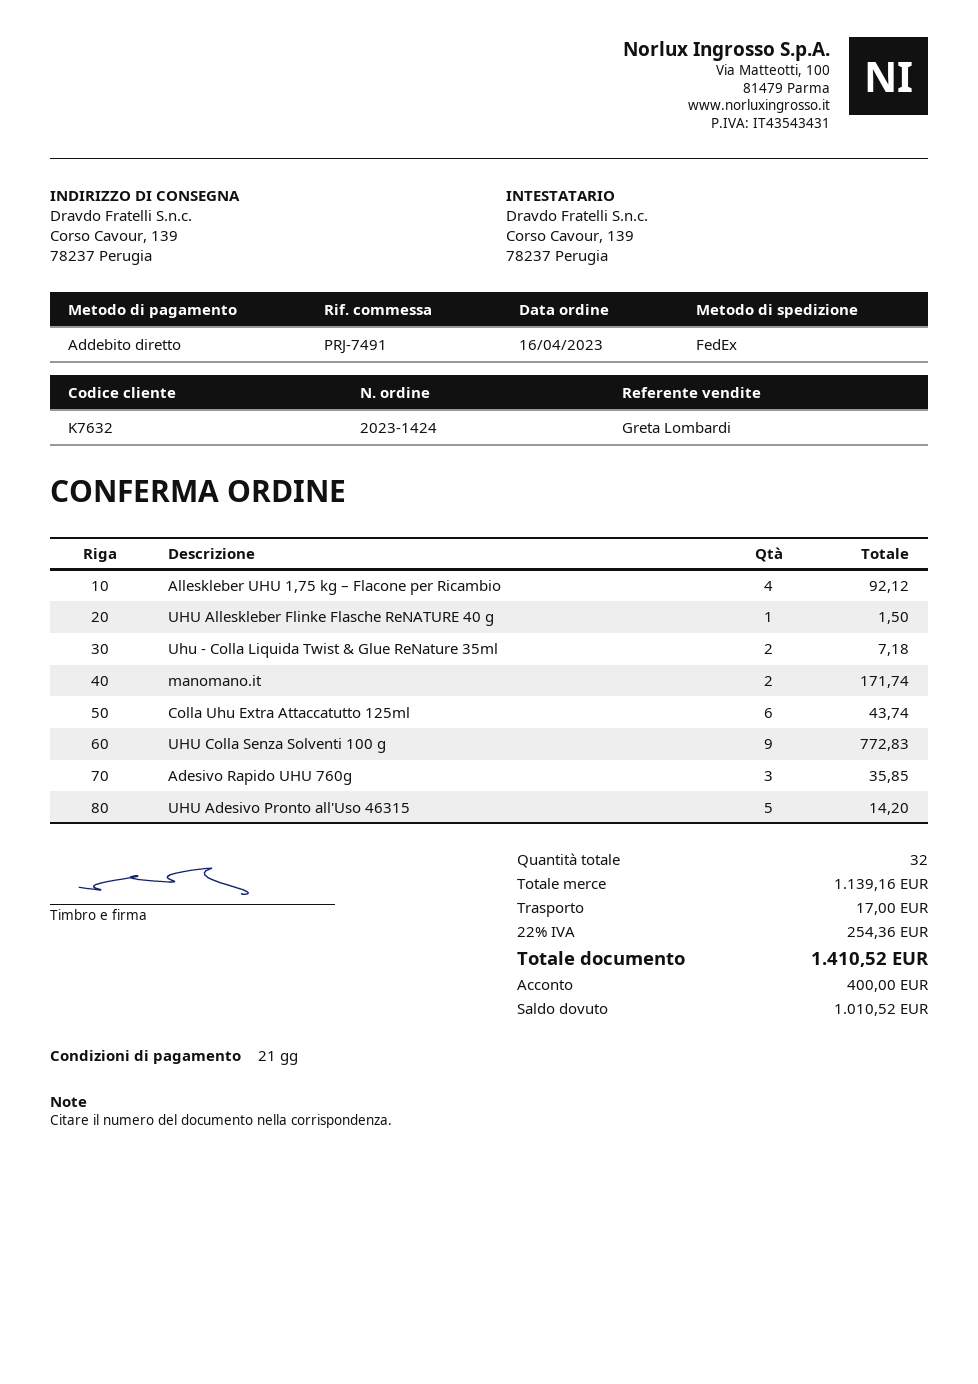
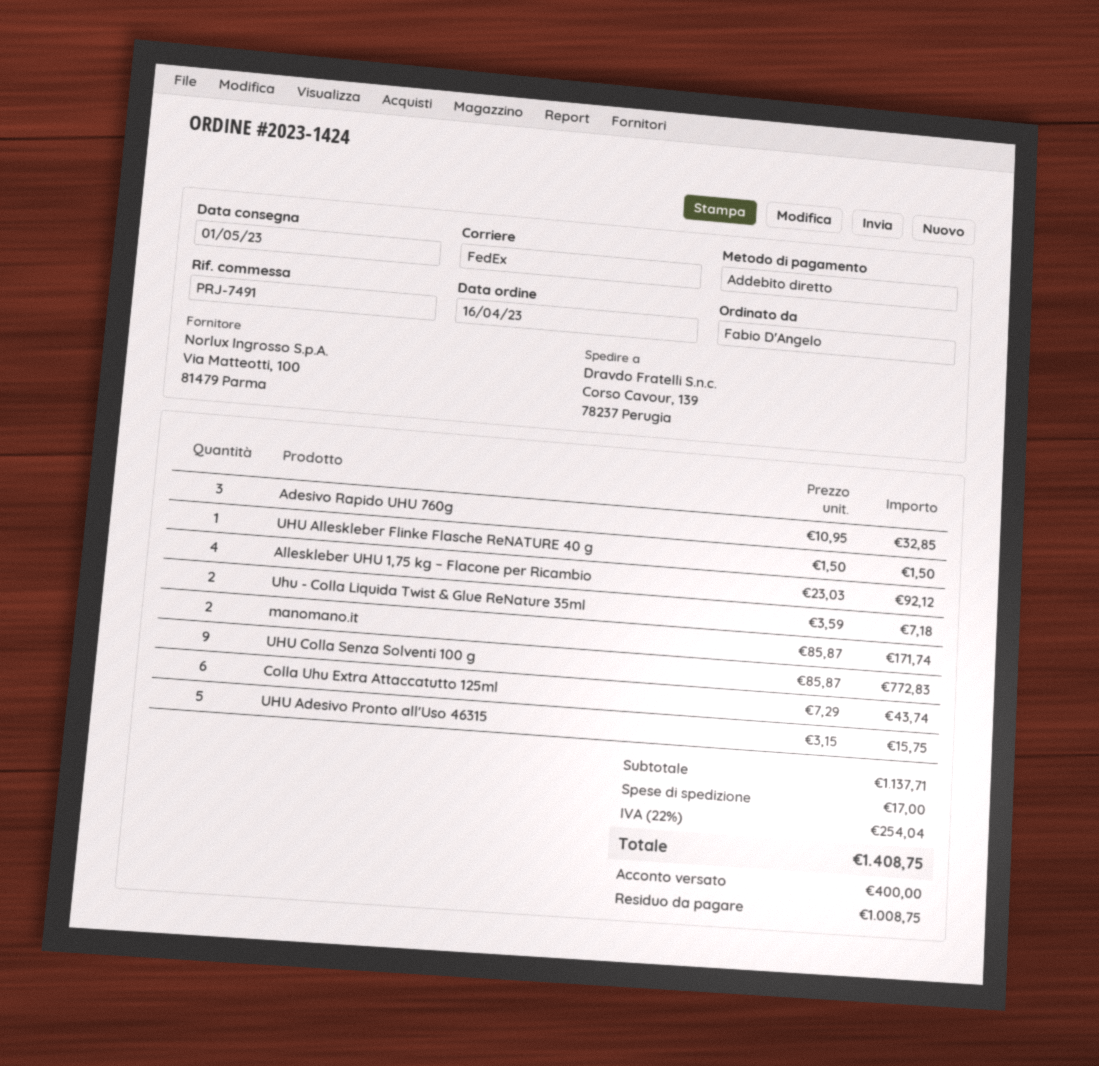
Adesivo Rapido UHU 760g: 3 for 35.85 -> 3 for 32.85
UHU Adesivo Pronto all'Uso 46315: 5 for 14.20 -> 5 for 15.75
subtotal: 1139.16 -> 1137.71
tax: 22% = 254.36 -> 22% = 254.04
total: 1410.52 -> 1408.75
balance: 1010.52 -> 1008.75

